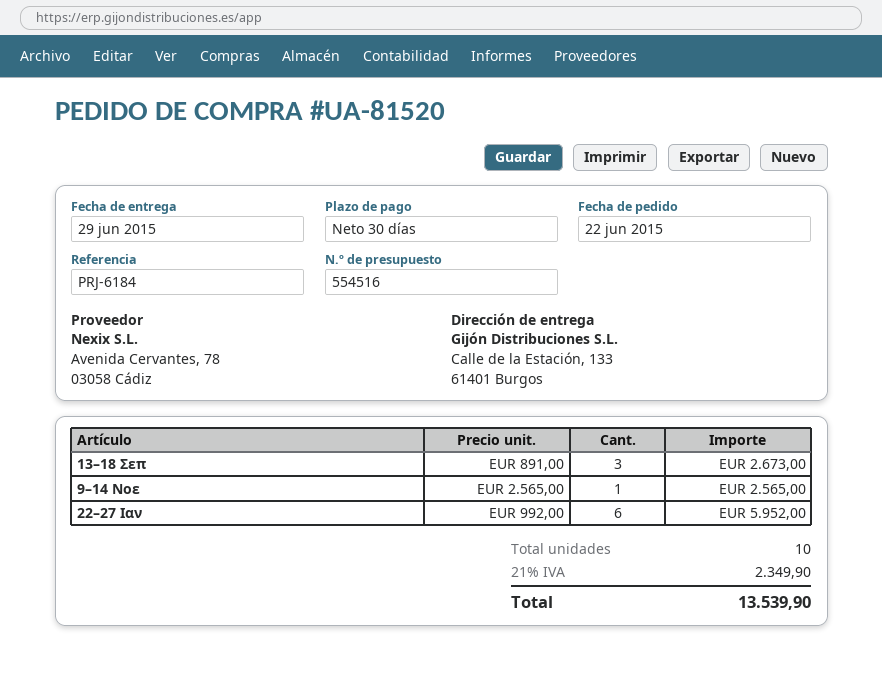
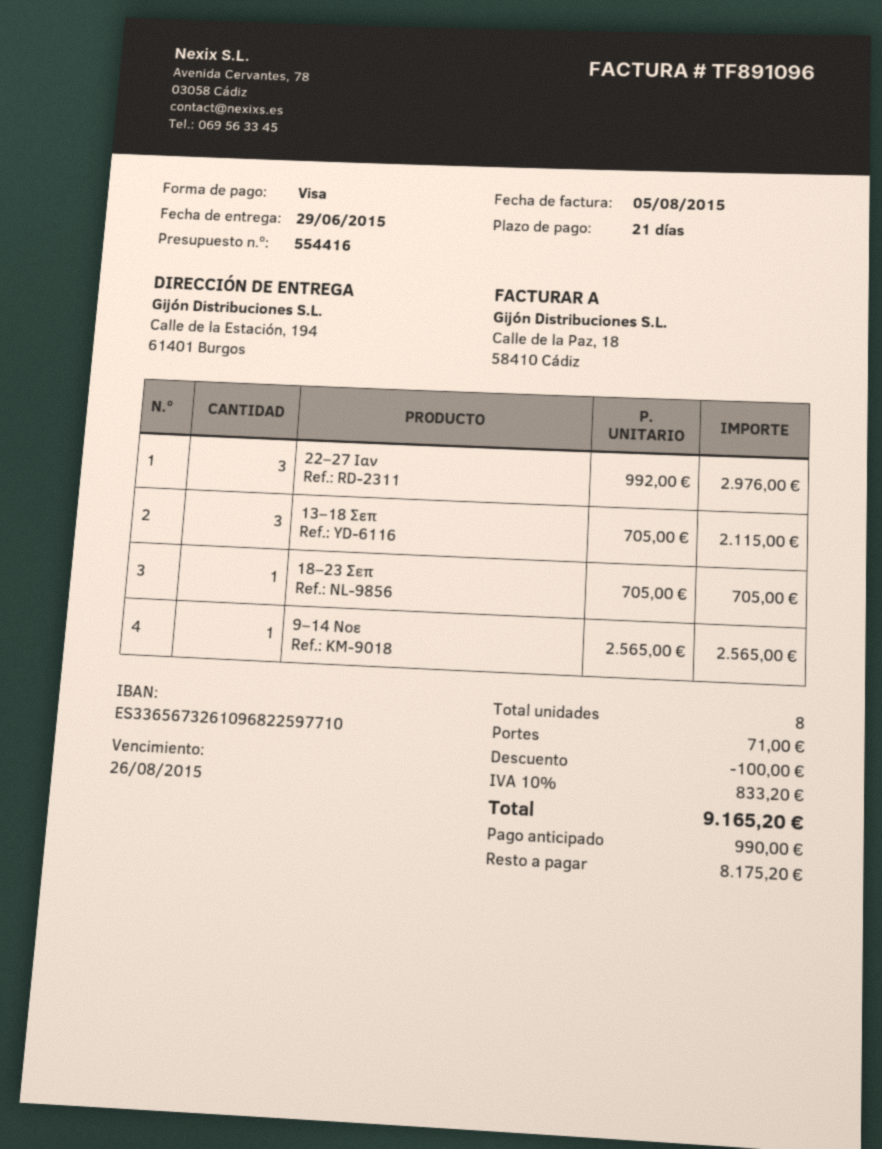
quote number: 554516 -> 554416
payment terms: 30 days -> 21 days
ship to: Calle de la Estación, 133, 61401 Burgos -> Calle de la Estación, 194, 61401 Burgos
13–18 Σεπ: 3 x 891.00 = 2673.00 -> 3 x 705.00 = 2115.00
22–27 Ιαν: 6 x 992.00 = 5952.00 -> 3 x 992.00 = 2976.00
18–23 Σεπ: none -> 1 x 705.00 = 705.00
total quantity: 10 -> 8
discount: none -> 100.00
shipping: none -> 71.00
tax: 21% = 2349.90 -> 10% = 833.20
total: 13539.90 -> 9165.20

